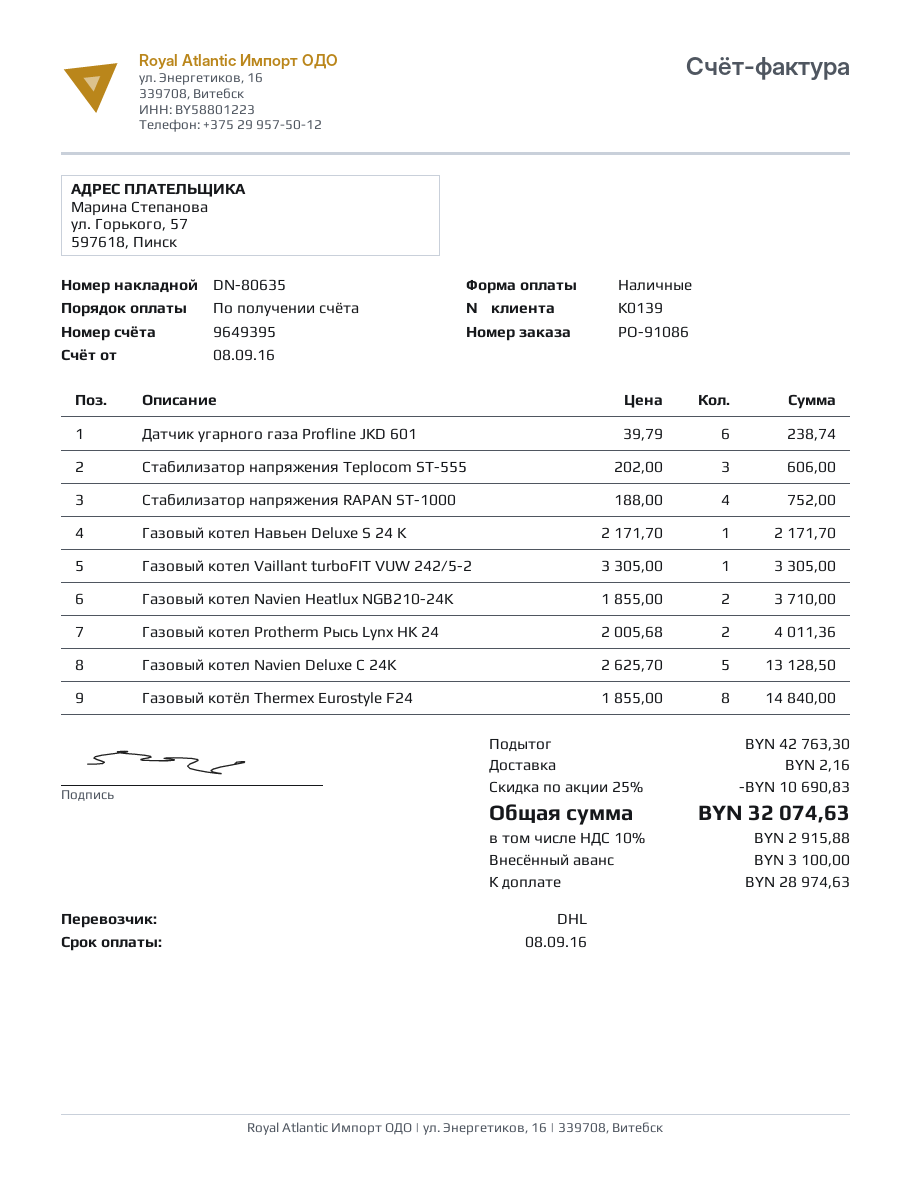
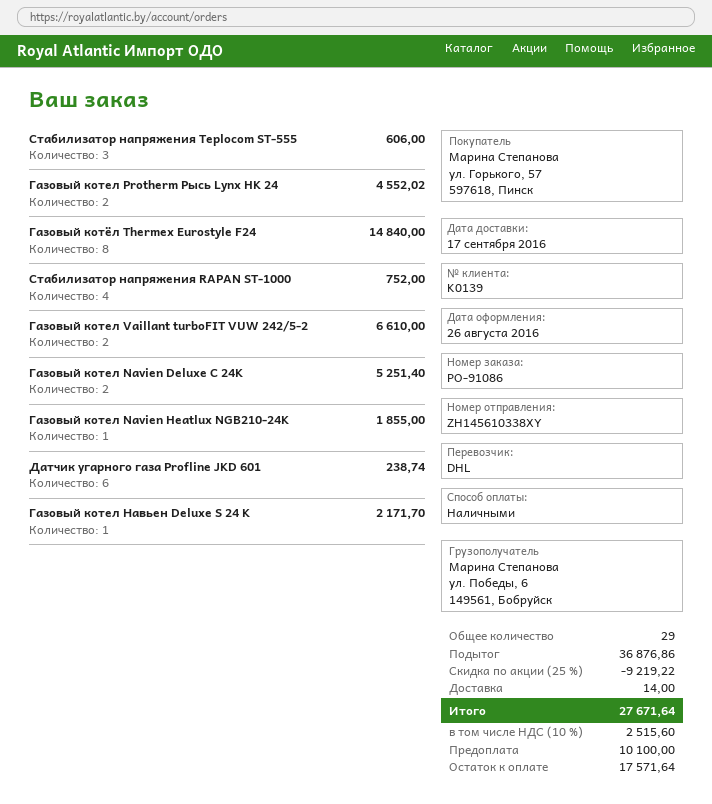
Газовый котел Vaillant turboFIT VUW 242/5-2: 1 for 3305.00 -> 2 for 6610.00
Газовый котел Navien Heatlux NGB210-24K: 2 for 3710.00 -> 1 for 1855.00
Газовый котел Protherm Рысь Lynx HK 24: 2 for 4011.36 -> 2 for 4552.02
Газовый котел Navien Deluxe C 24K: 5 for 13128.50 -> 2 for 5251.40
subtotal: 42763.30 -> 36876.86
discount: 25% = 10690.83 -> 25% = 9219.22
shipping: 2.16 -> 14.00
tax: 10% = 2915.88 -> 10% = 2515.60
total: 32074.63 -> 27671.64
deposit: 3100.00 -> 10100.00
balance: 28974.63 -> 17571.64

